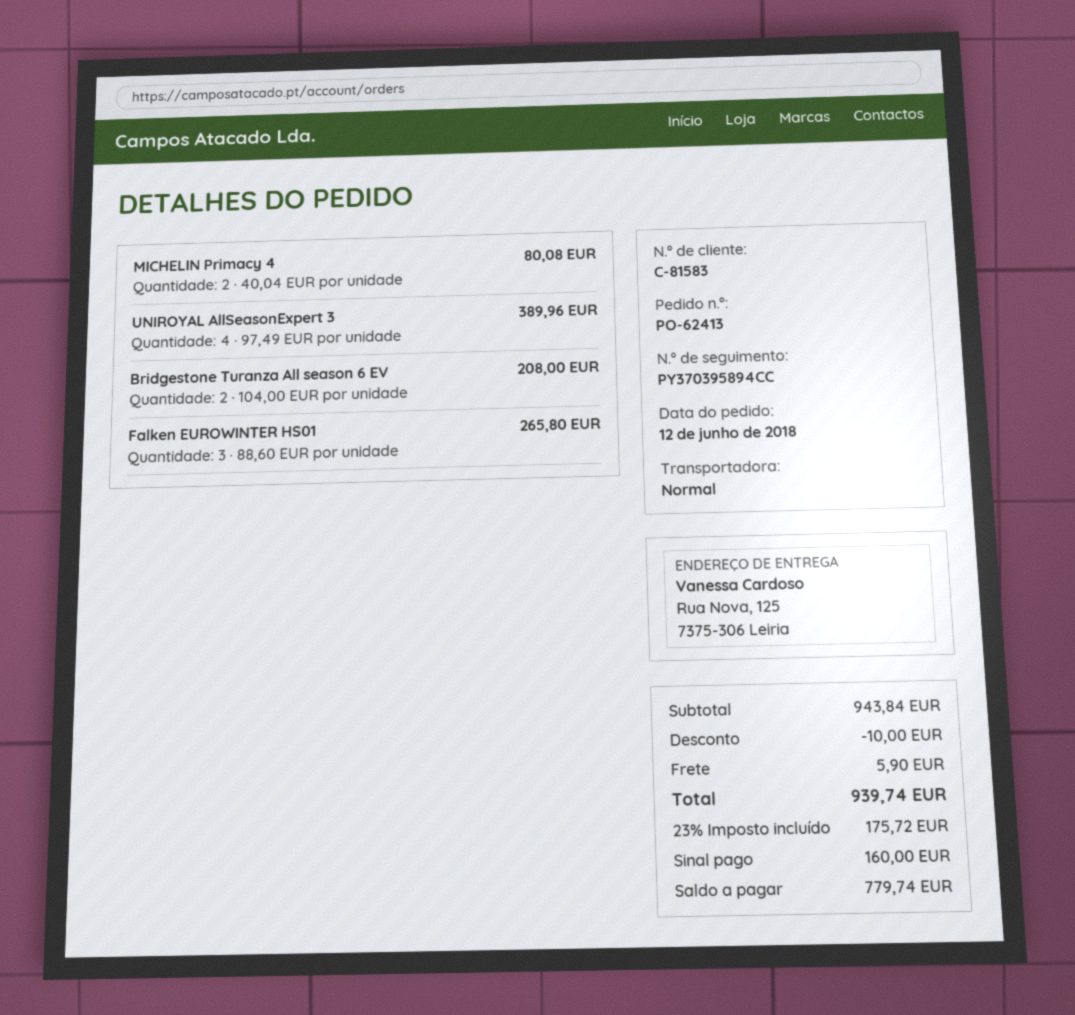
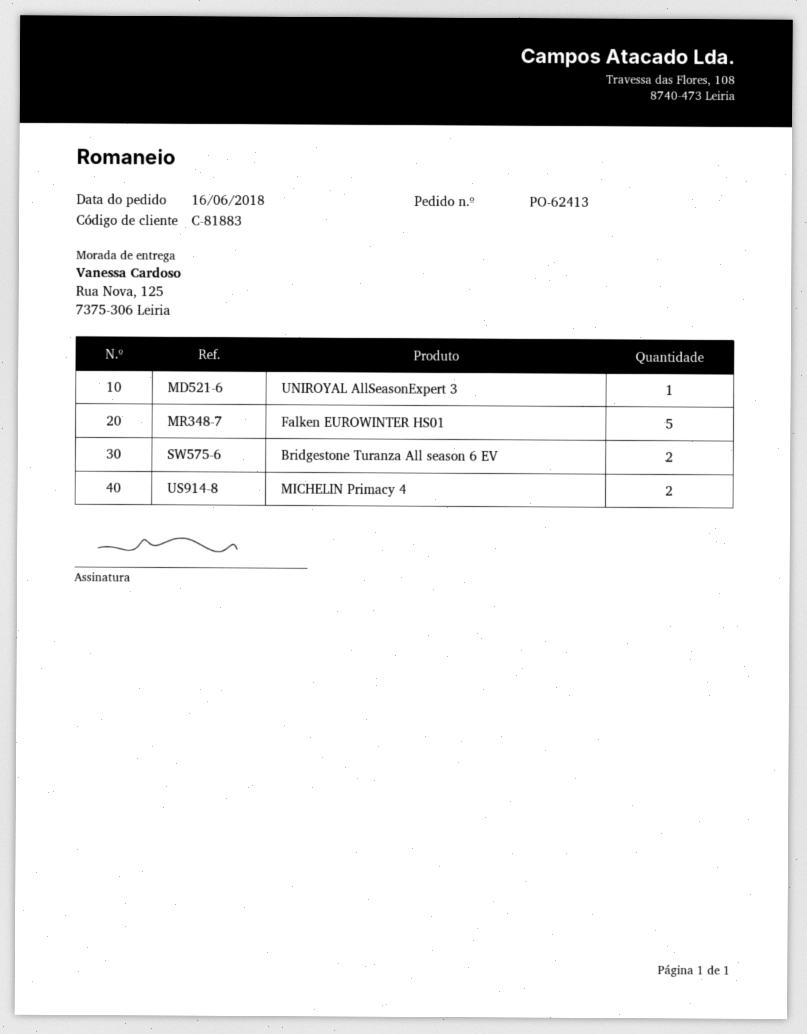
order date: 2018-06-12 -> 2018-06-16
customer number: C-81583 -> C-81883
UNIROYAL AllSeasonExpert 3: 4 -> 1
Falken EUROWINTER HS01: 3 -> 5

